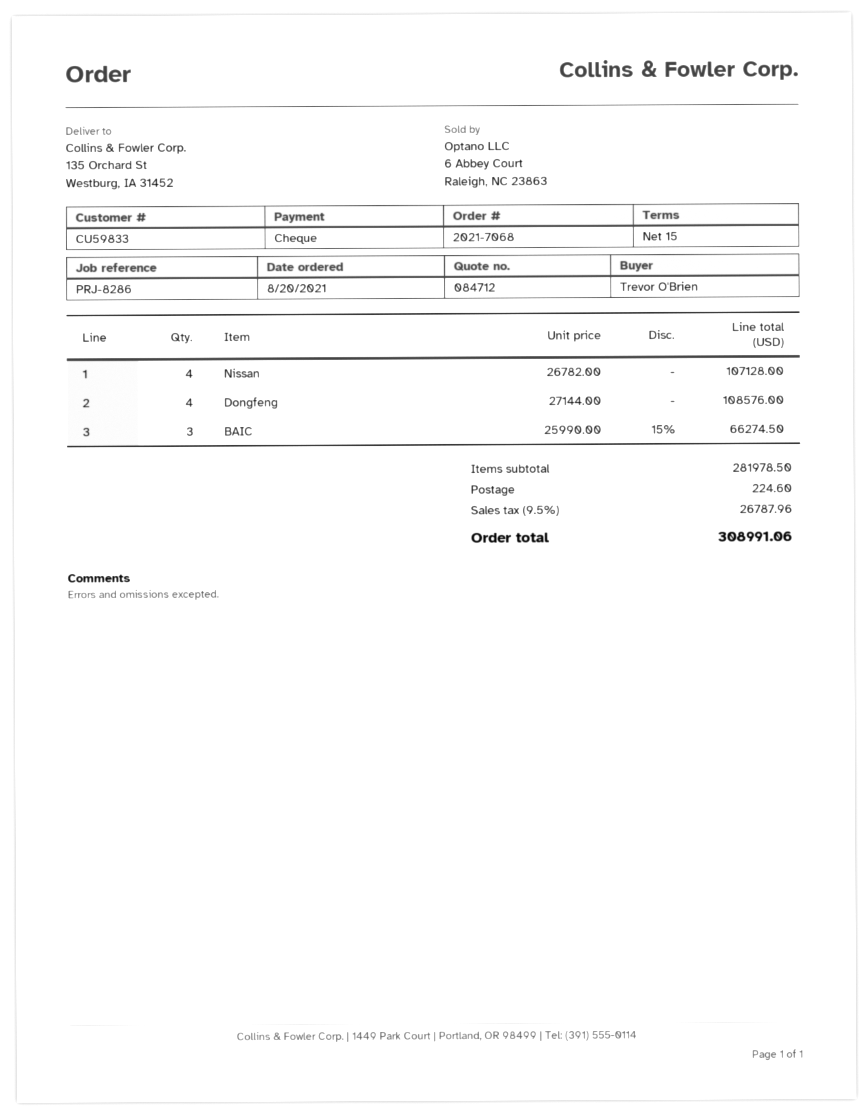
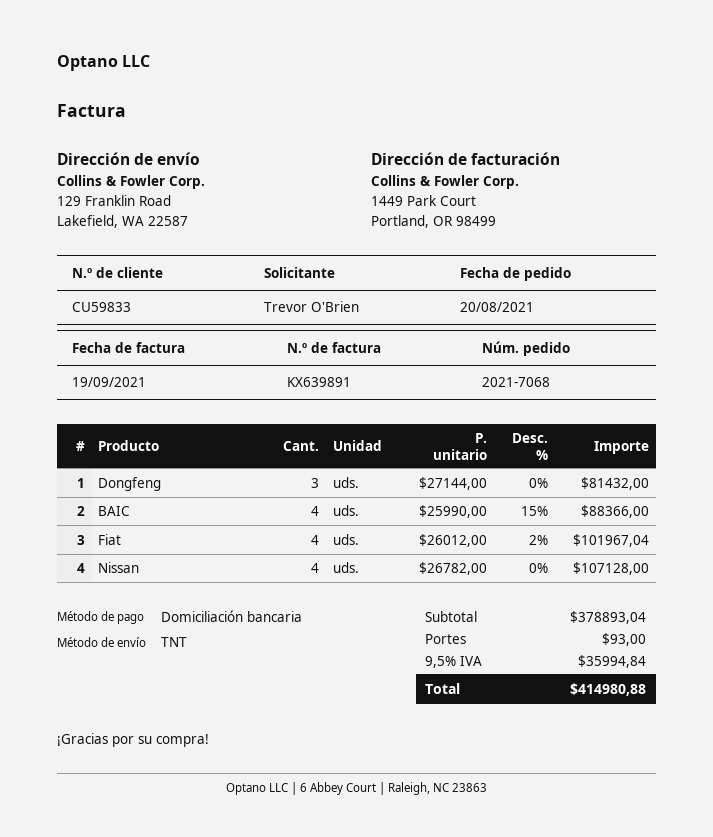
payment method: cheque -> direct debit
ship to: 135 Orchard St, Westburg, IA 31452 -> 129 Franklin Road, Lakefield, WA 22587
Dongfeng: 4 x 27144.00 = 108576.00 -> 3 x 27144.00 = 81432.00
BAIC: 3 x 25990.00 - 15% = 66274.50 -> 4 x 25990.00 - 15% = 88366.00
Fiat: none -> 4 x 26012.00 - 2% = 101967.04
subtotal: 281978.50 -> 378893.04
shipping: 224.60 -> 93.00
tax: 9.5% = 26787.96 -> 9.5% = 35994.84
total: 308991.06 -> 414980.88

